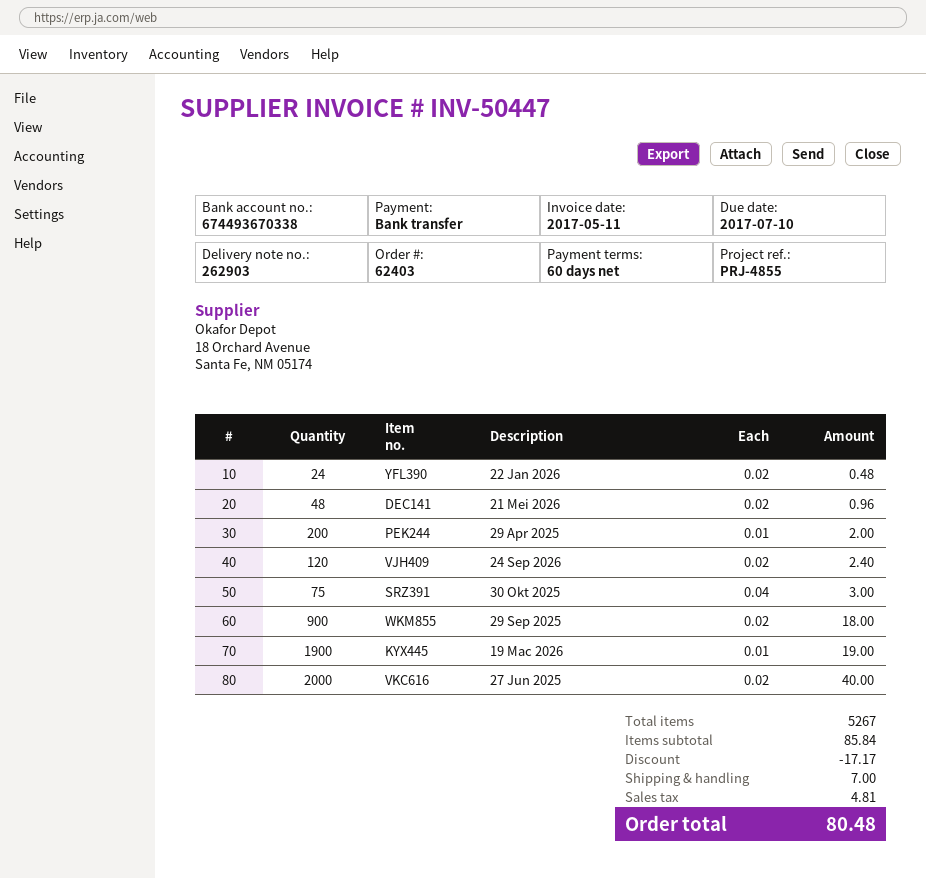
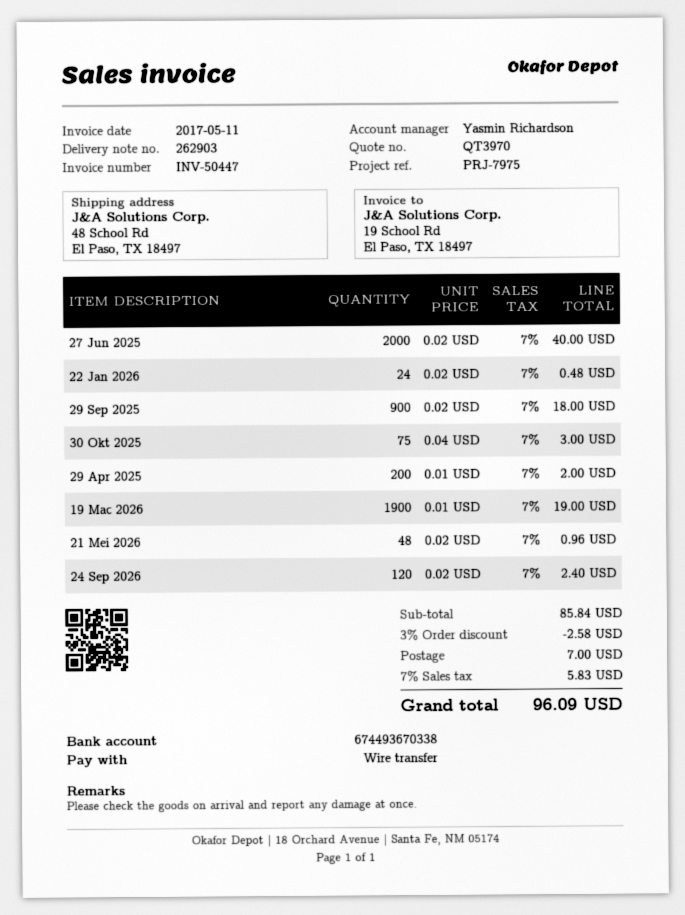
reference: PRJ-4855 -> PRJ-7975
discount: 17.17 -> 2.58
tax: 4.81 -> 5.83
total: 80.48 -> 96.09

